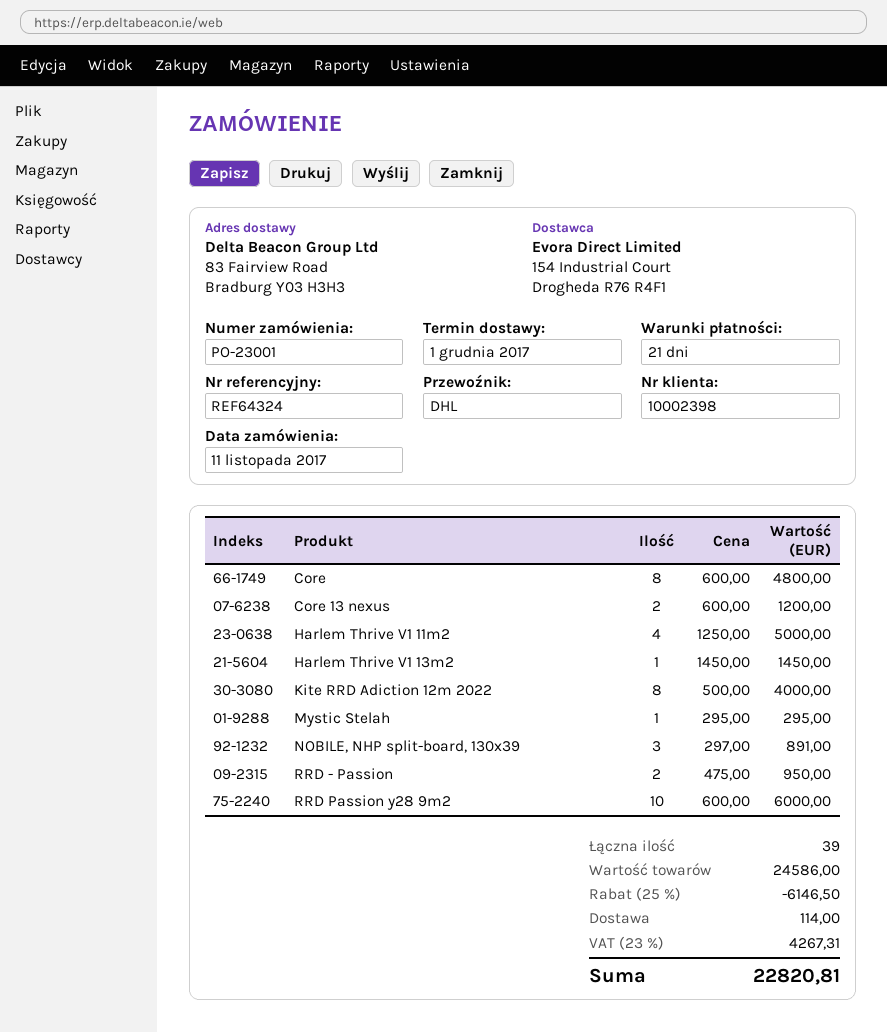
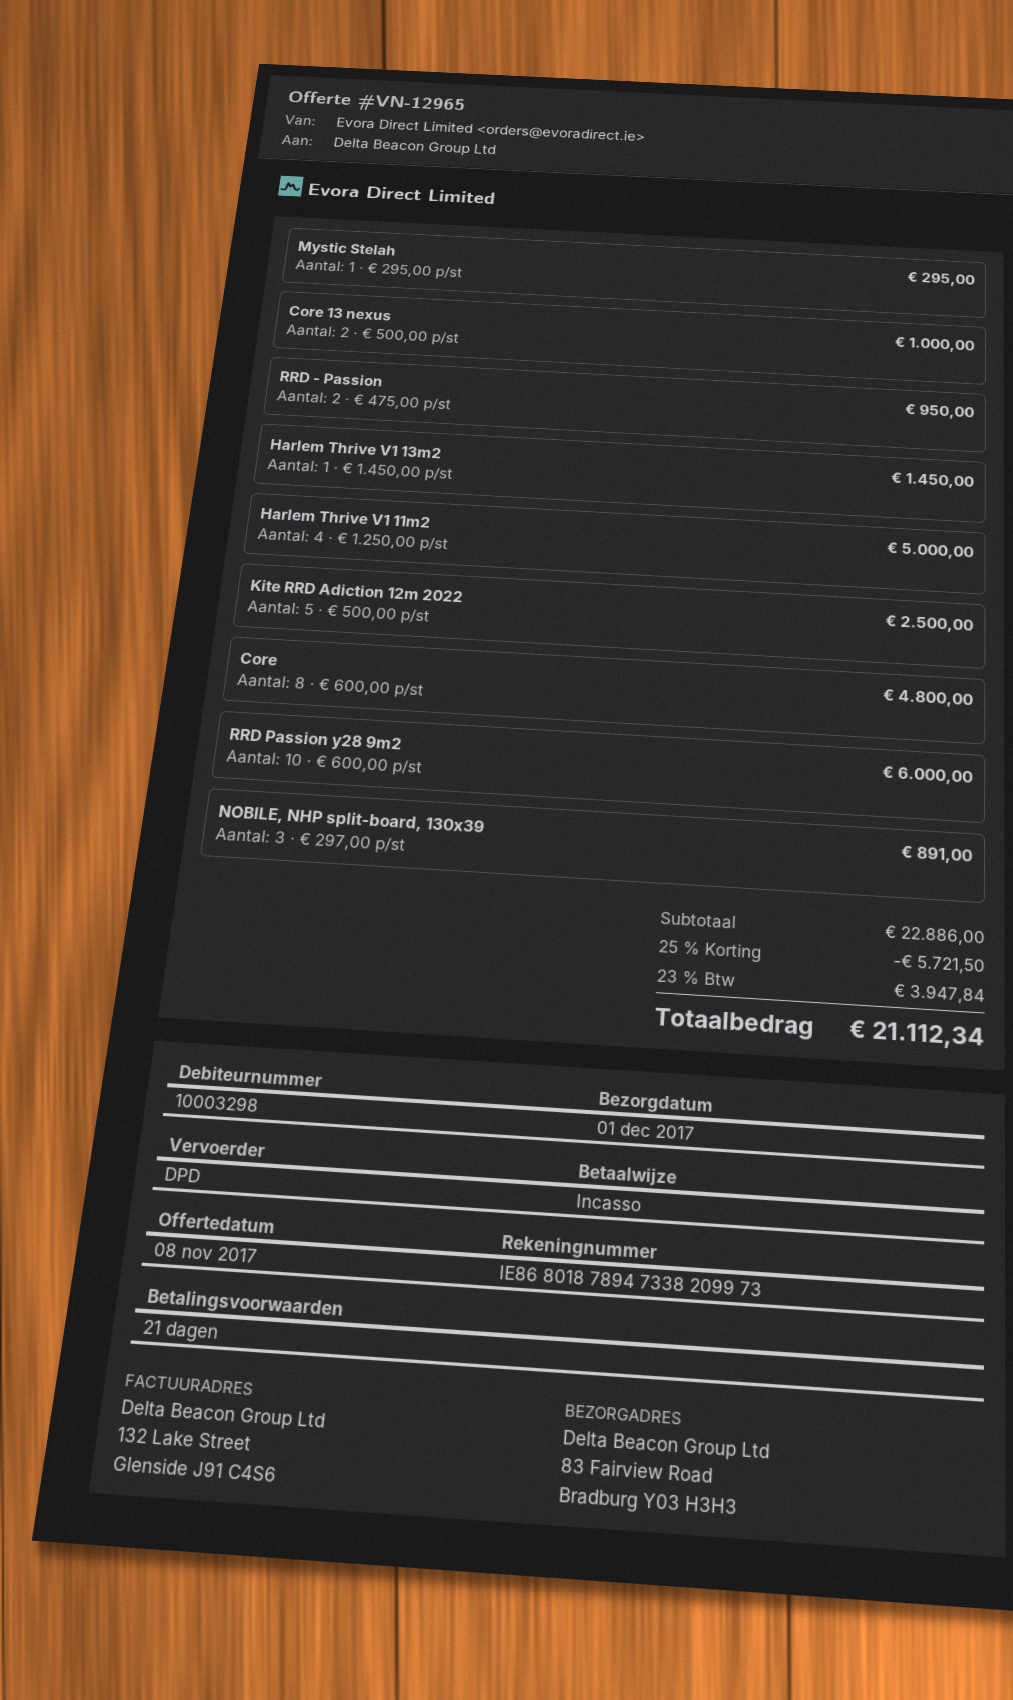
customer number: 10002398 -> 10003298
shipping method: DHL -> DPD
Core 13 nexus: 2 x 600.00 = 1200.00 -> 2 x 500.00 = 1000.00
Kite RRD Adiction 12m 2022: 8 x 500.00 = 4000.00 -> 5 x 500.00 = 2500.00
subtotal: 24586.00 -> 22886.00
discount: 25% = 6146.50 -> 25% = 5721.50
shipping: 114.00 -> none
tax: 23% = 4267.31 -> 23% = 3947.84
total: 22820.81 -> 21112.34

